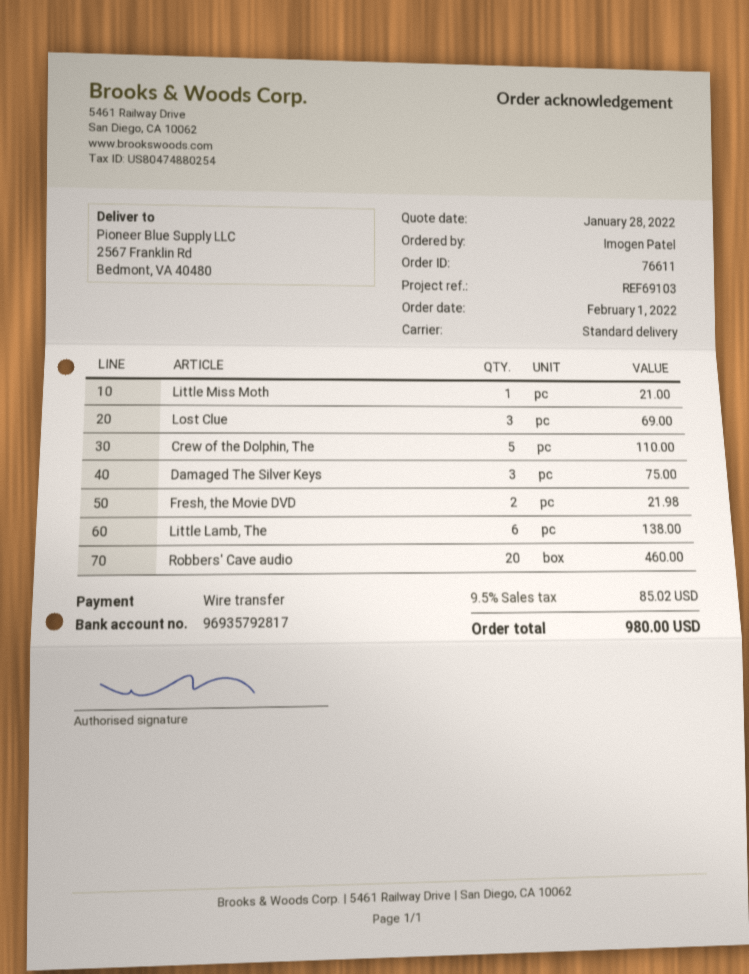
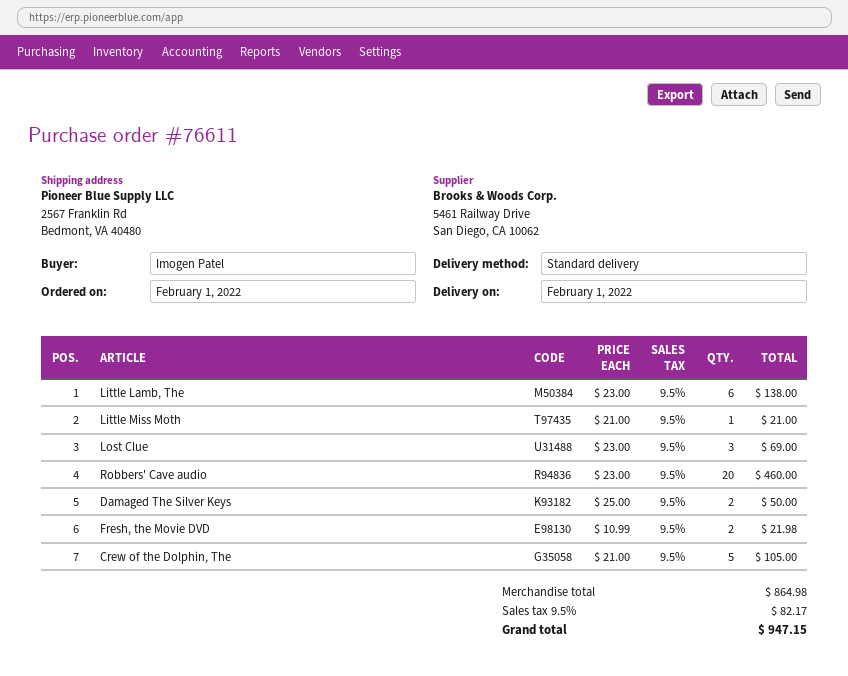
Crew of the Dolphin, The: 5 for 110.00 -> 5 for 105.00
Damaged The Silver Keys: 3 for 75.00 -> 2 for 50.00
tax: 9.5% = 85.02 -> 9.5% = 82.17
total: 980.00 -> 947.15

